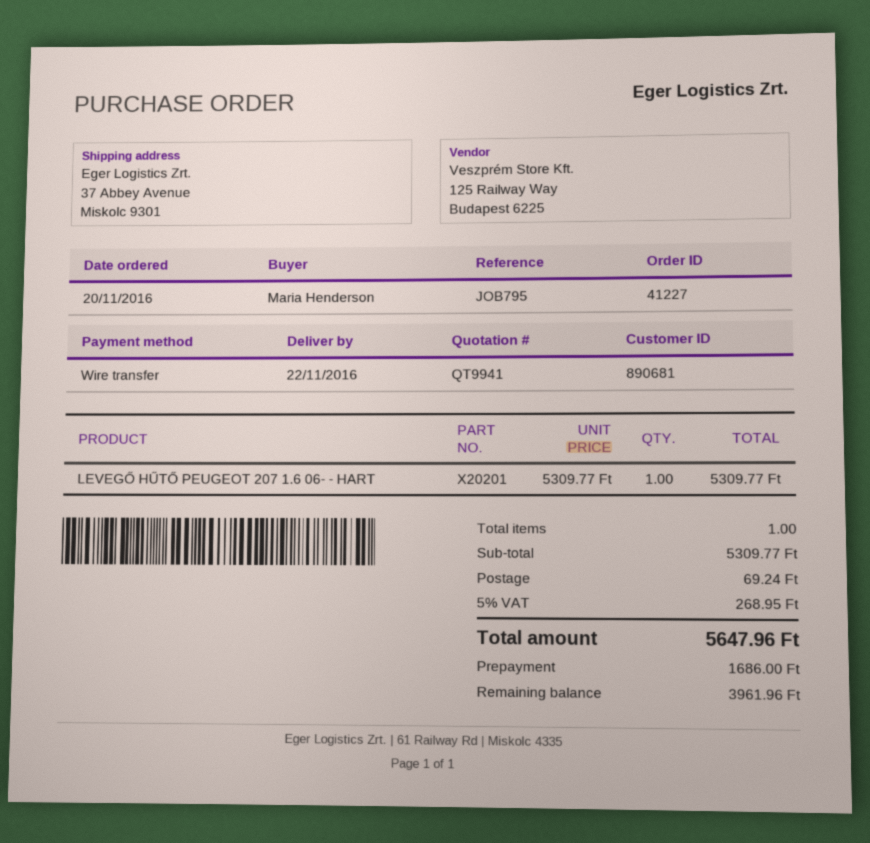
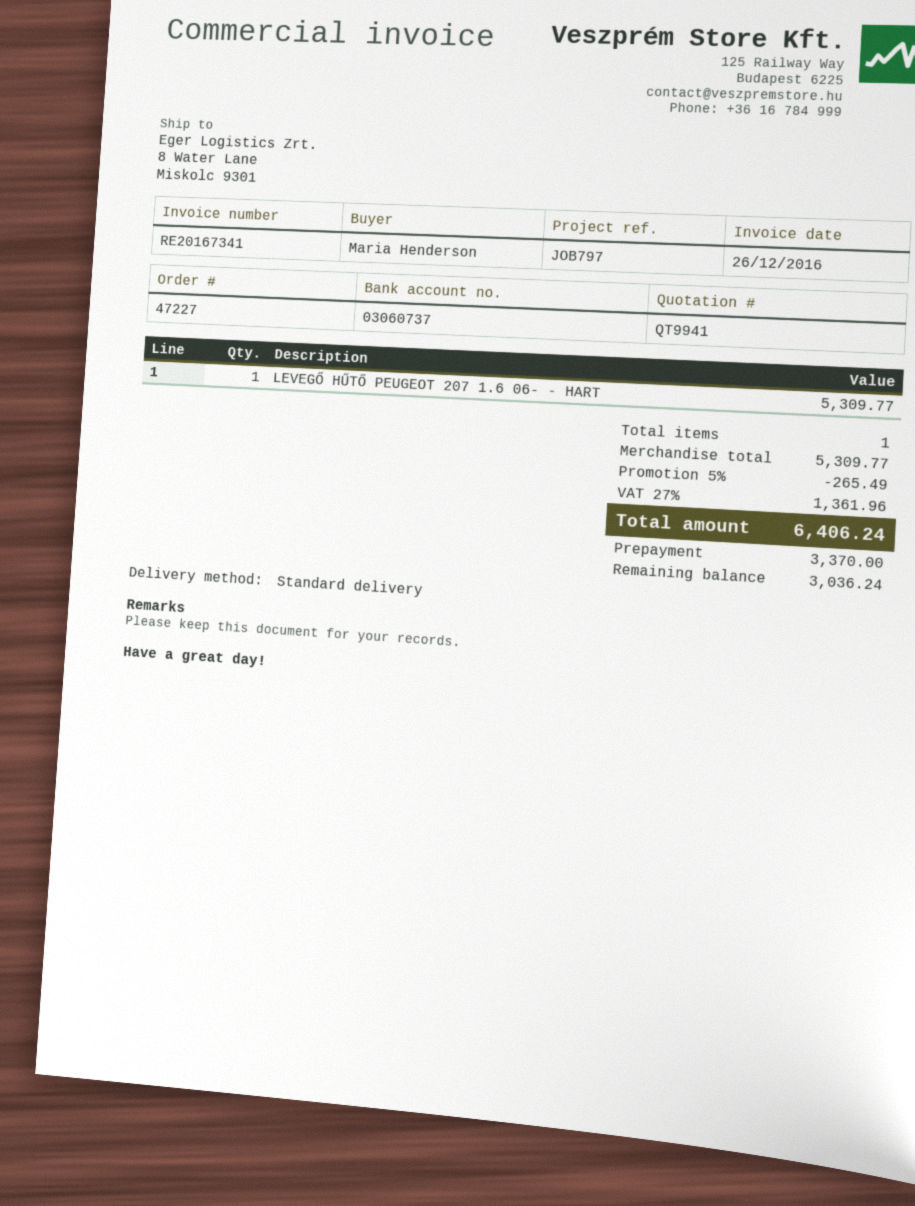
order number: 41227 -> 47227
reference: JOB795 -> JOB797
ship to: 37 Abbey Avenue, Miskolc 9301 -> 8 Water Lane, Miskolc 9301
discount: none -> 5% = 265.49
shipping: 69.24 -> none
tax: 5% = 268.95 -> 27% = 1361.96
total: 5647.96 -> 6406.24
deposit: 1686.00 -> 3370.00
balance: 3961.96 -> 3036.24

